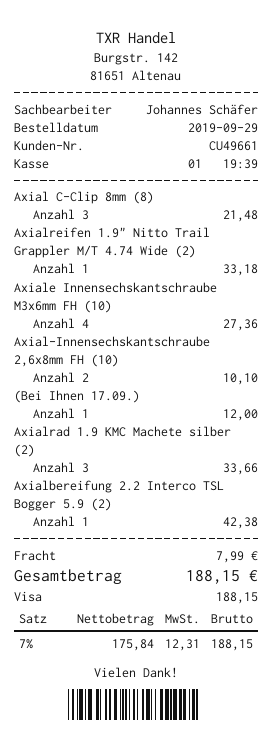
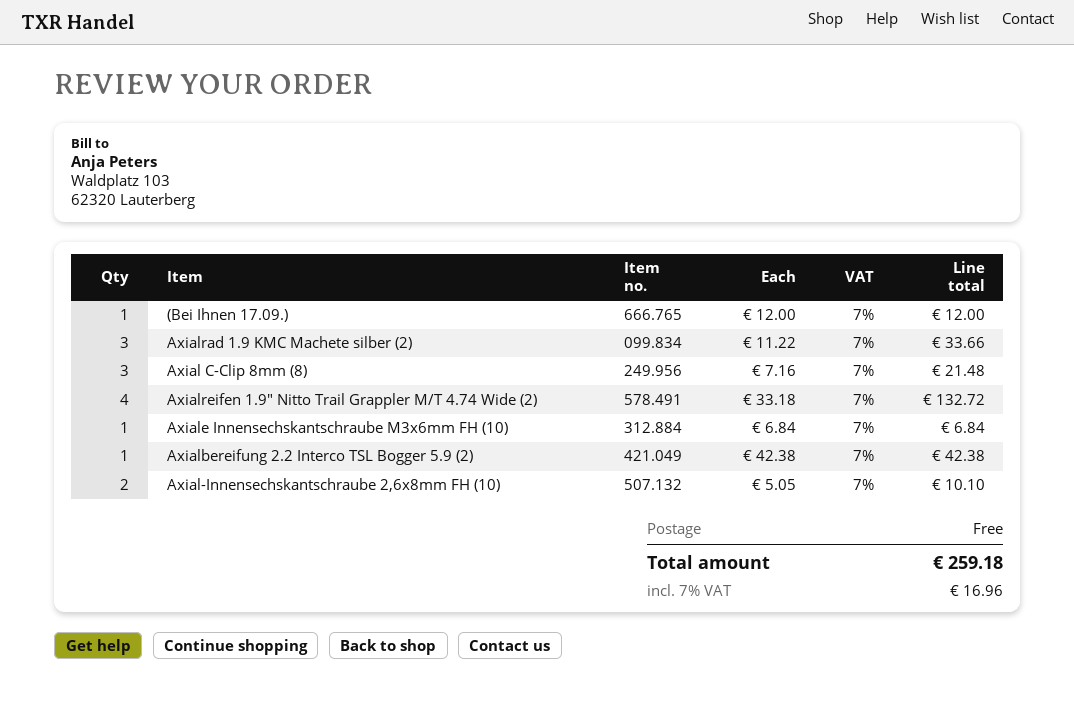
Axialreifen 1.9" Nitto Trail Grappler M/T 4.74 Wide (2): 1 for 33.18 -> 4 for 132.72
Axiale Innensechskantschraube M3x6mm FH (10): 4 for 27.36 -> 1 for 6.84
shipping: 7.99 -> 0.00
tax: 7% = 12.31 -> 7% = 16.96
total: 188.15 -> 259.18

